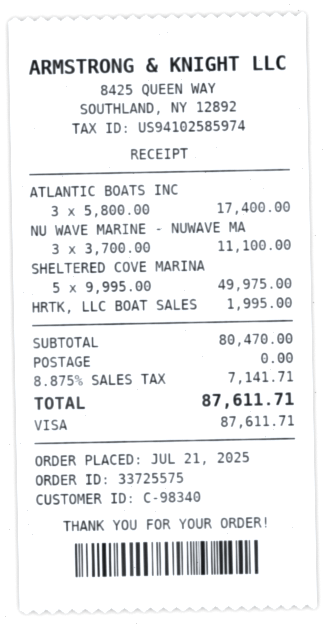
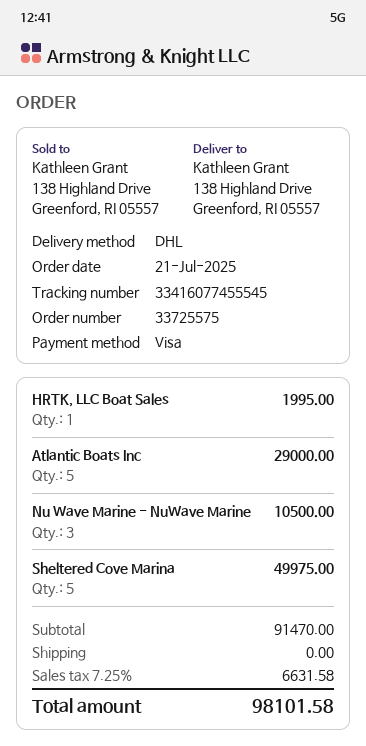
ATLANTIC BOATS INC: 3 for 17400.00 -> 5 for 29000.00
NU WAVE MARINE - NUWAVE MA: 3 for 11100.00 -> 3 for 10500.00
subtotal: 80470.00 -> 91470.00
tax: 8.875% = 7141.71 -> 7.25% = 6631.58
total: 87611.71 -> 98101.58

